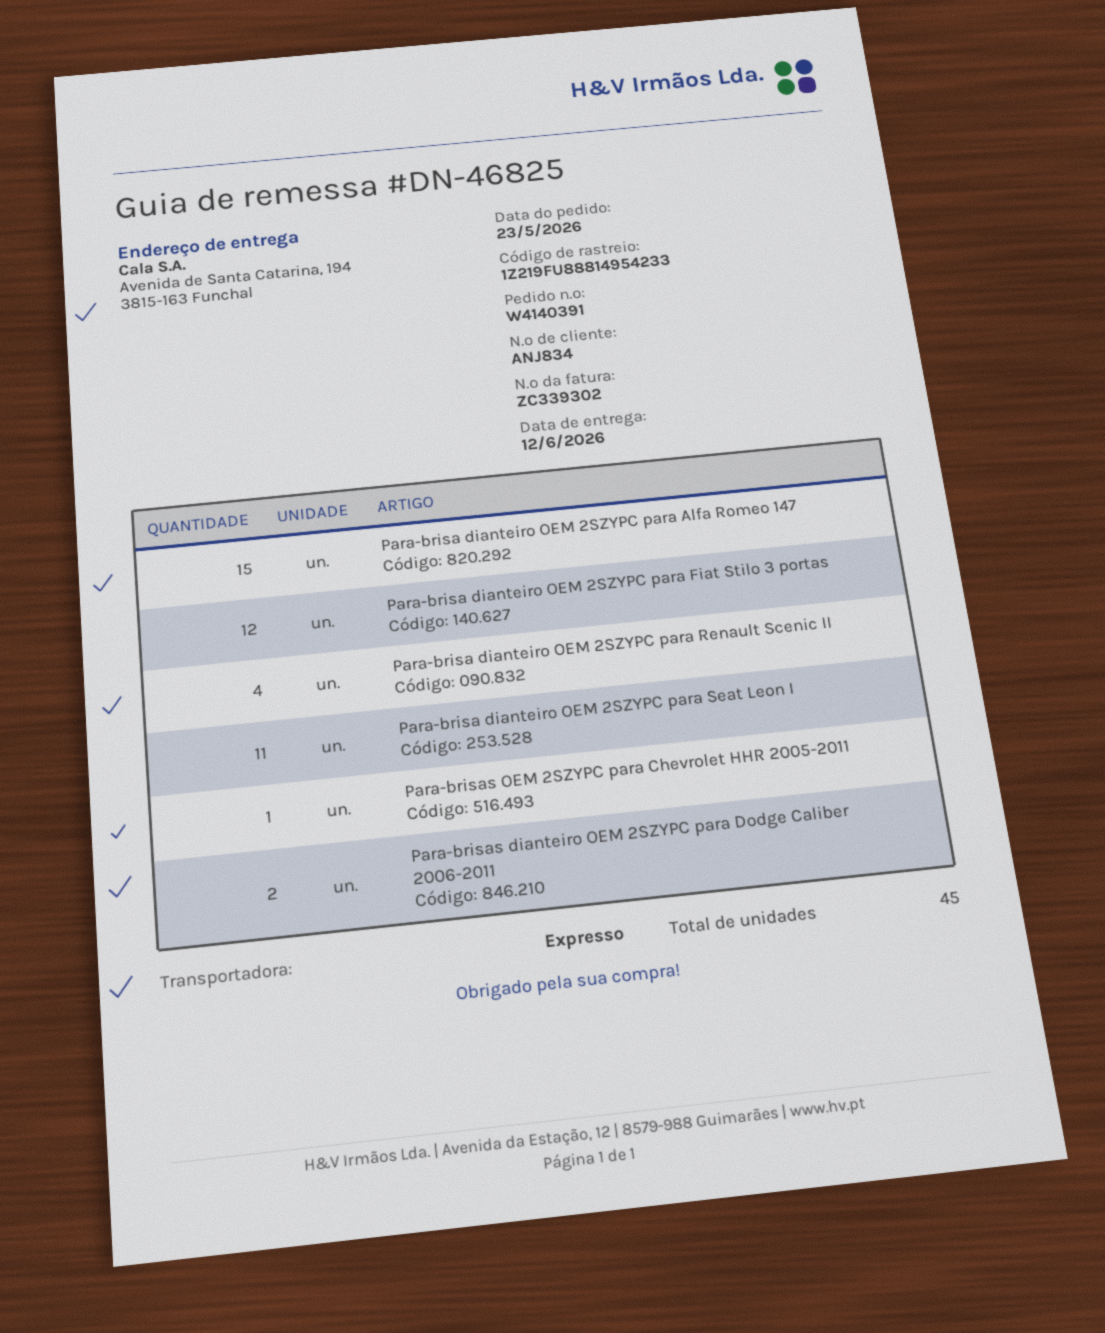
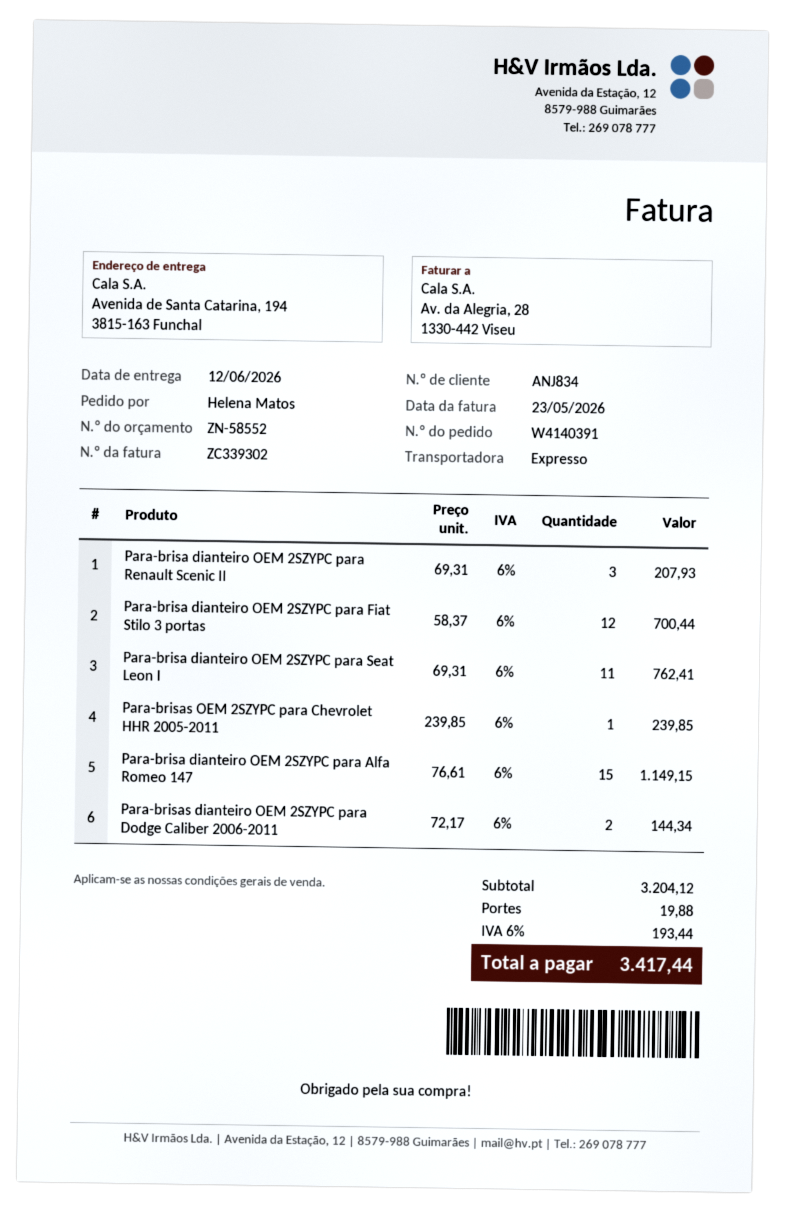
Para-brisa dianteiro OEM 2SZYPC para Renault Scenic II: 4 -> 3

